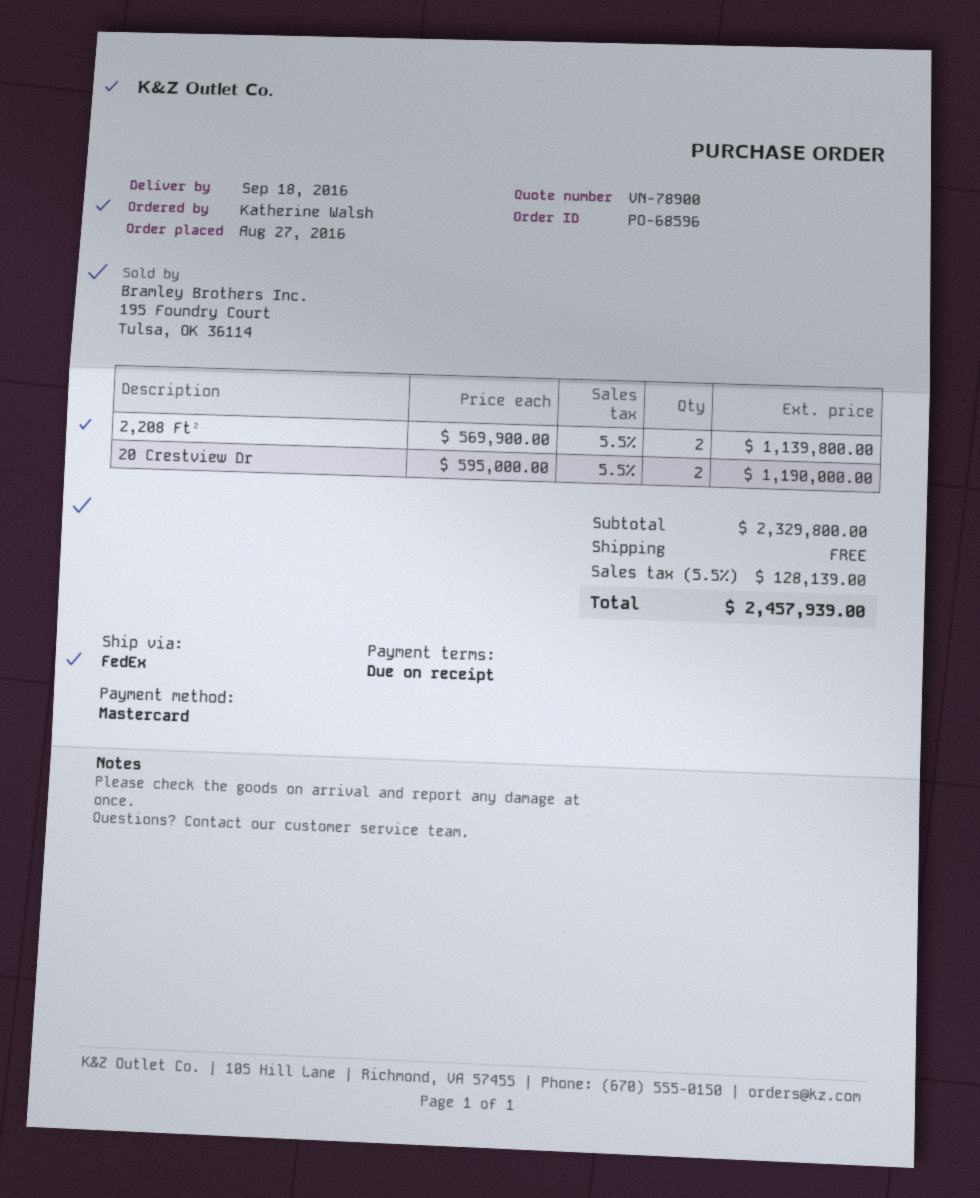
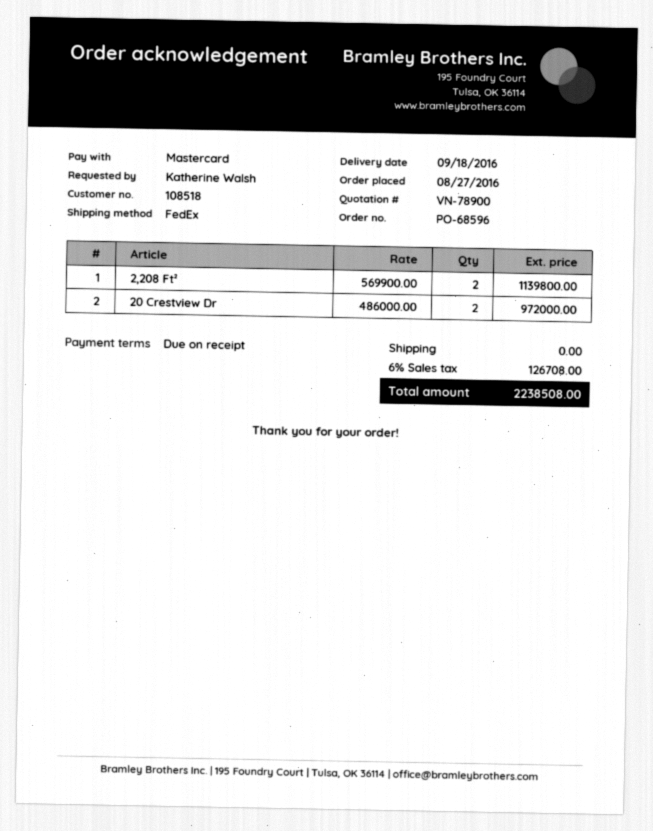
20 Crestview Dr: 2 x 595000.00 = 1190000.00 -> 2 x 486000.00 = 972000.00
tax: 5.5% = 128139.00 -> 6% = 126708.00
total: 2457939.00 -> 2238508.00

